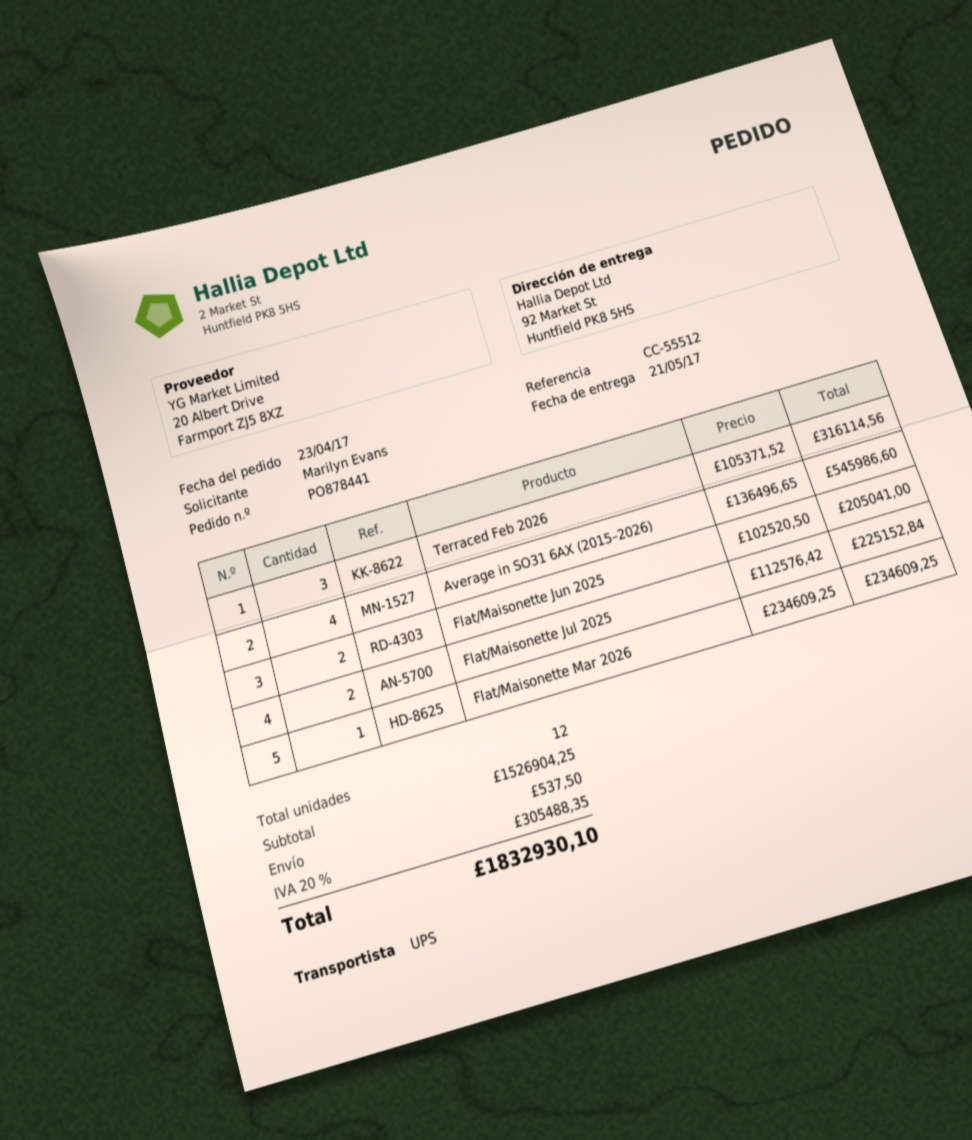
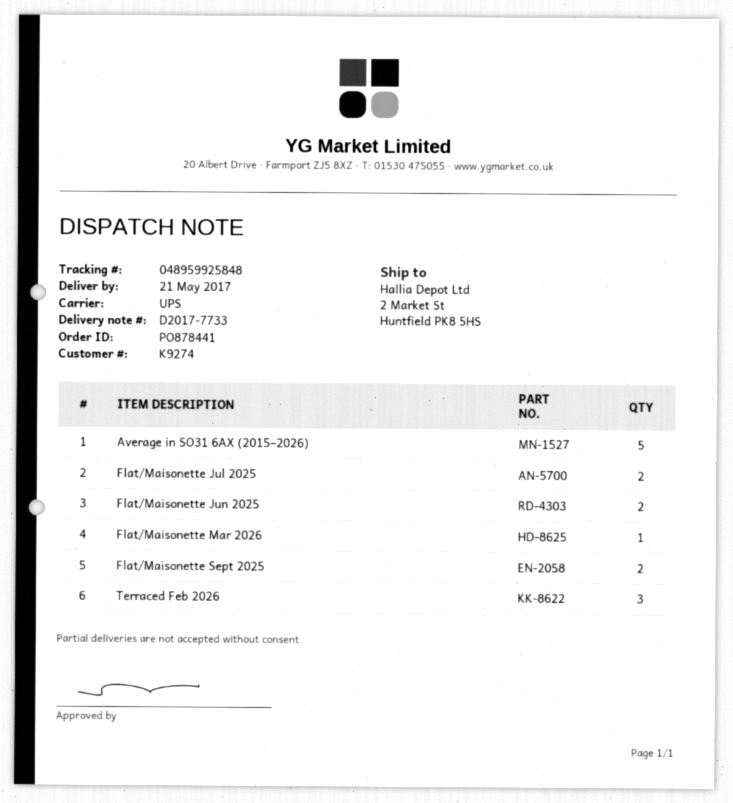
ship to: 92 Market St, Huntfield PK8 5HS -> 2 Market St, Huntfield PK8 5HS
Average in SO31 6AX (2015–2026): 4 -> 5
Flat/Maisonette Sept 2025: none -> 2

